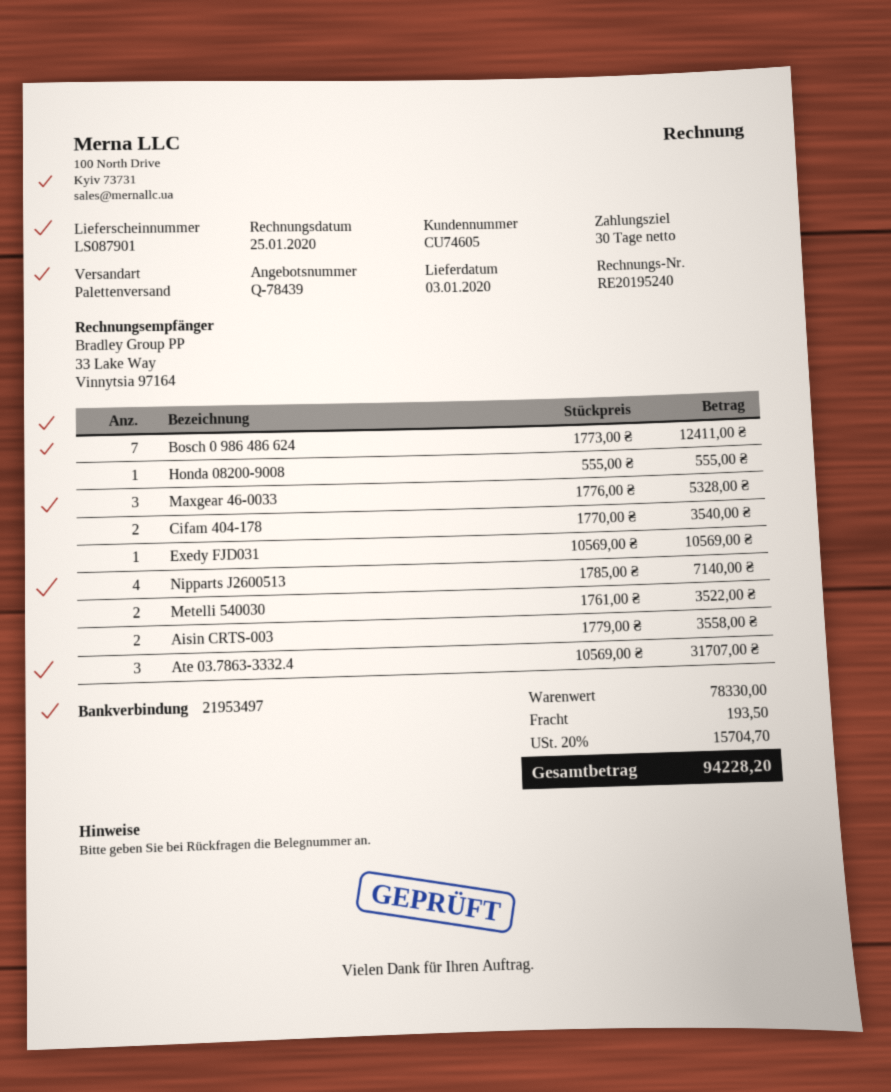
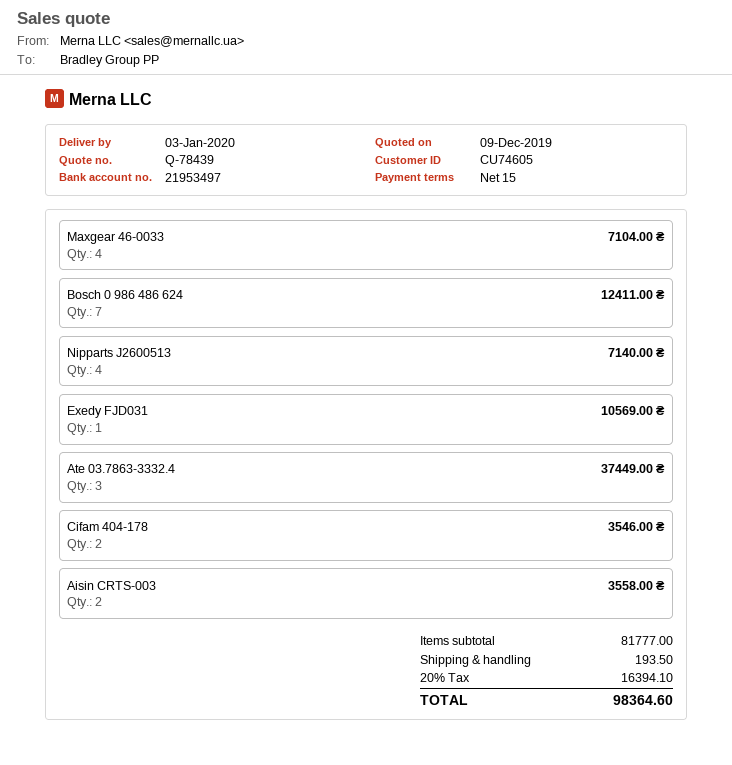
payment terms: 30 days -> 15 days
Honda 08200-9008: 1 for 555.00 -> none
Maxgear 46-0033: 3 for 5328.00 -> 4 for 7104.00
Cifam 404-178: 2 for 3540.00 -> 2 for 3546.00
Metelli 540030: 2 for 3522.00 -> none
Ate 03.7863-3332.4: 3 for 31707.00 -> 3 for 37449.00
subtotal: 78330.00 -> 81777.00
tax: 20% = 15704.70 -> 20% = 16394.10
total: 94228.20 -> 98364.60

